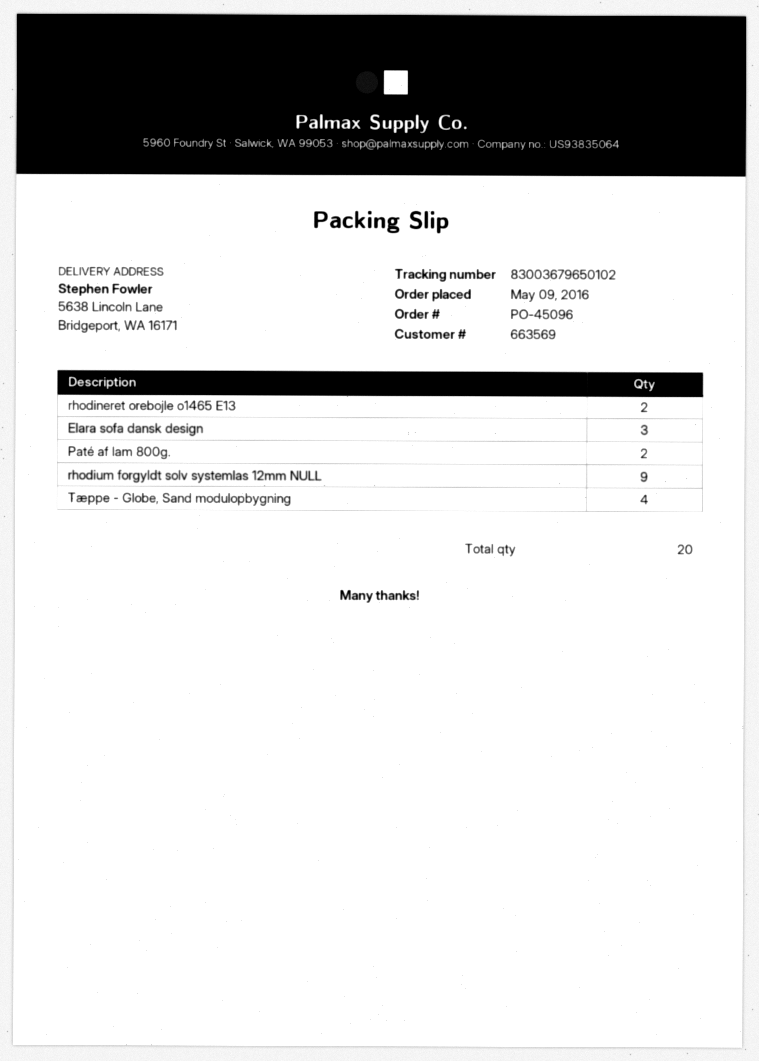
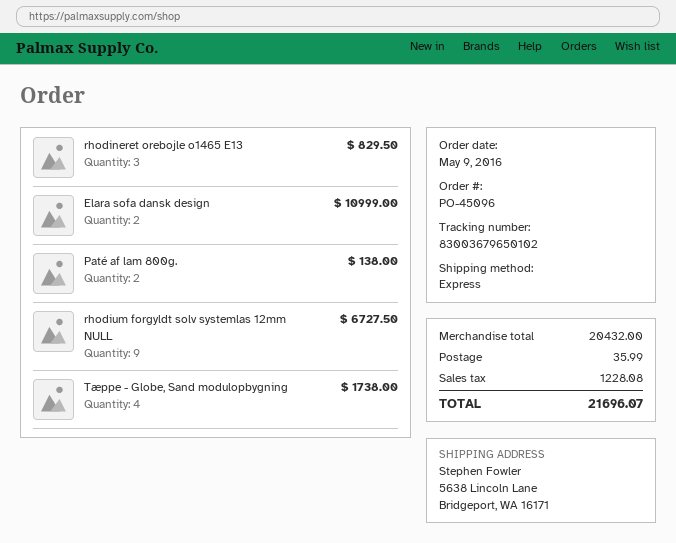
rhodineret orebojle o1465 E13: 2 -> 3
Elara sofa dansk design: 3 -> 2

